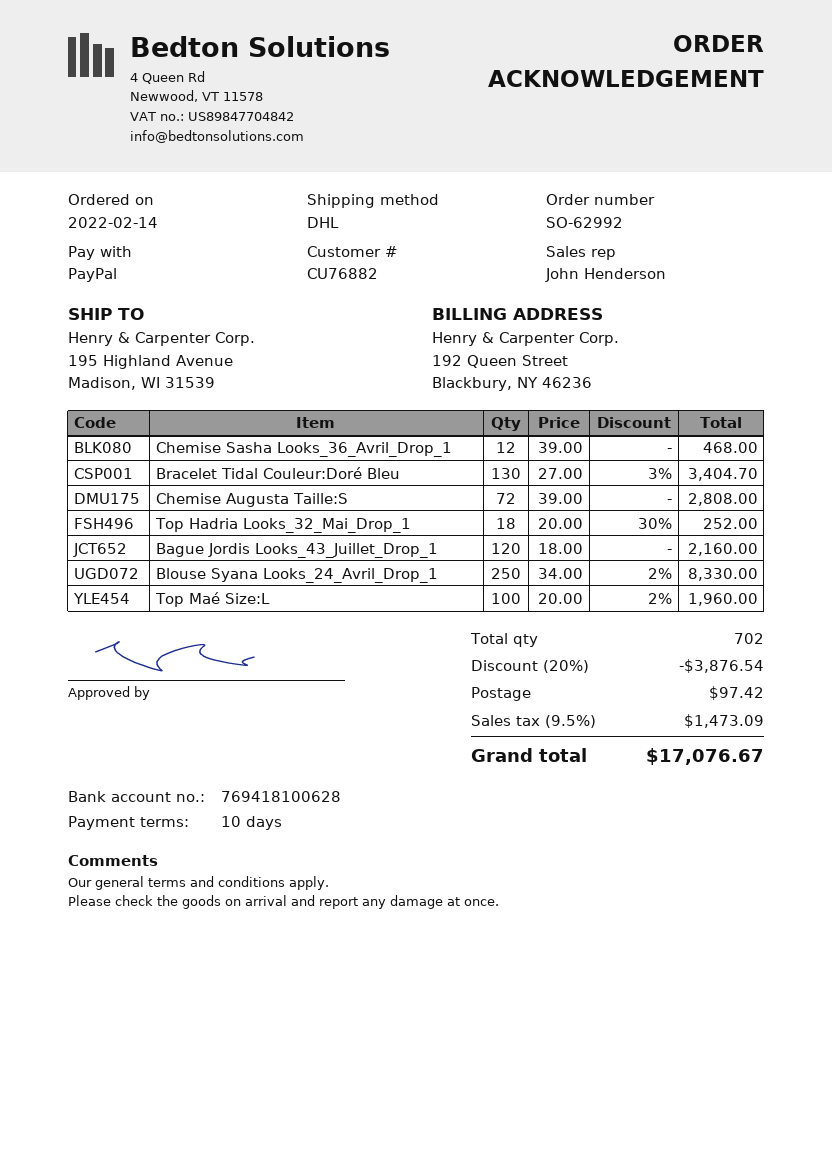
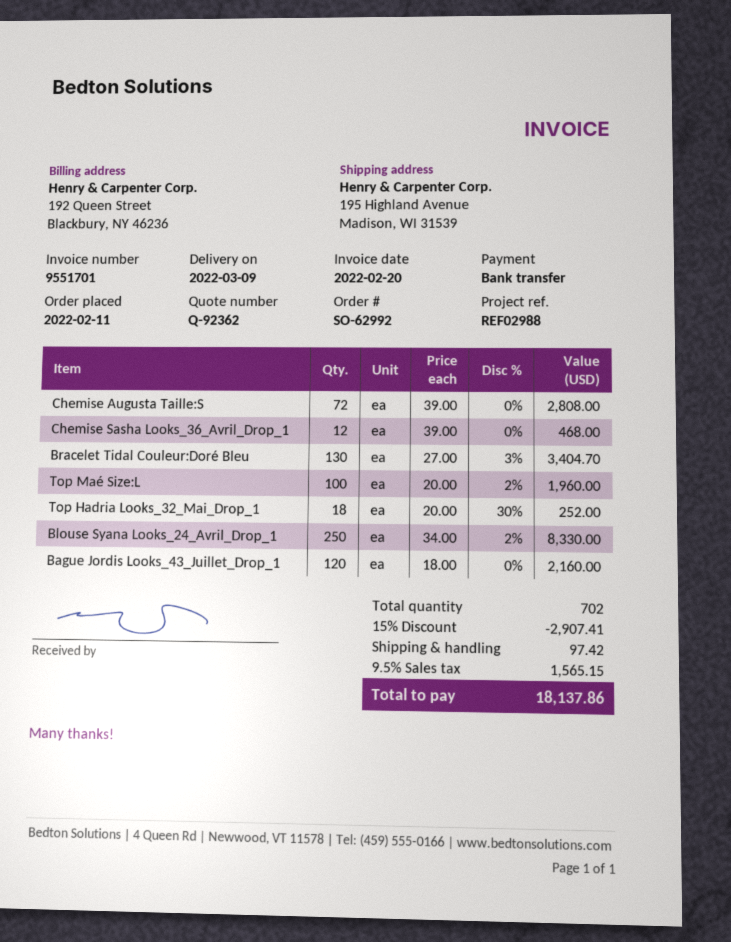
order date: 2022-02-14 -> 2022-02-11
payment method: PayPal -> bank transfer
discount: 20% = 3876.54 -> 15% = 2907.41
tax: 9.5% = 1473.09 -> 9.5% = 1565.15
total: 17076.67 -> 18137.86

